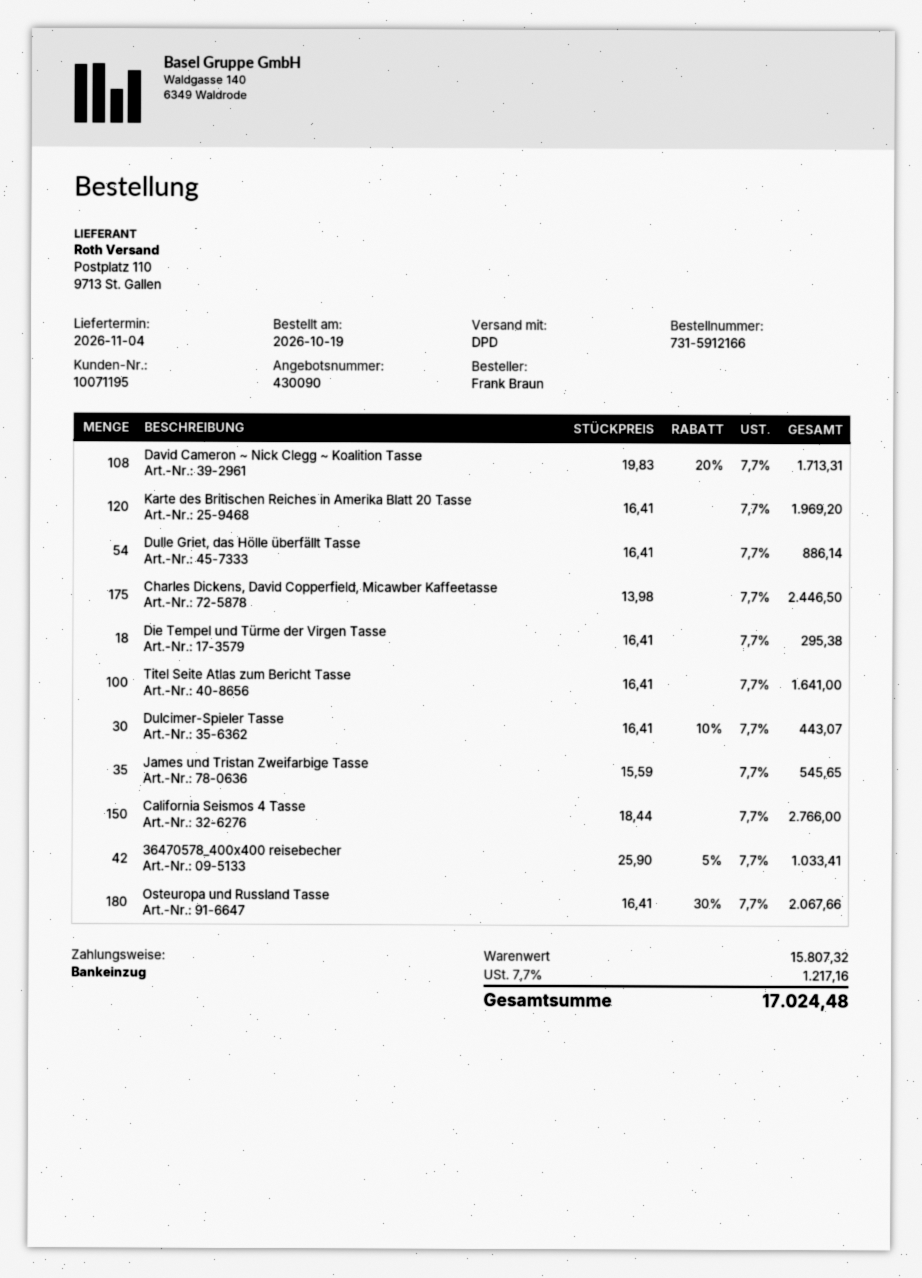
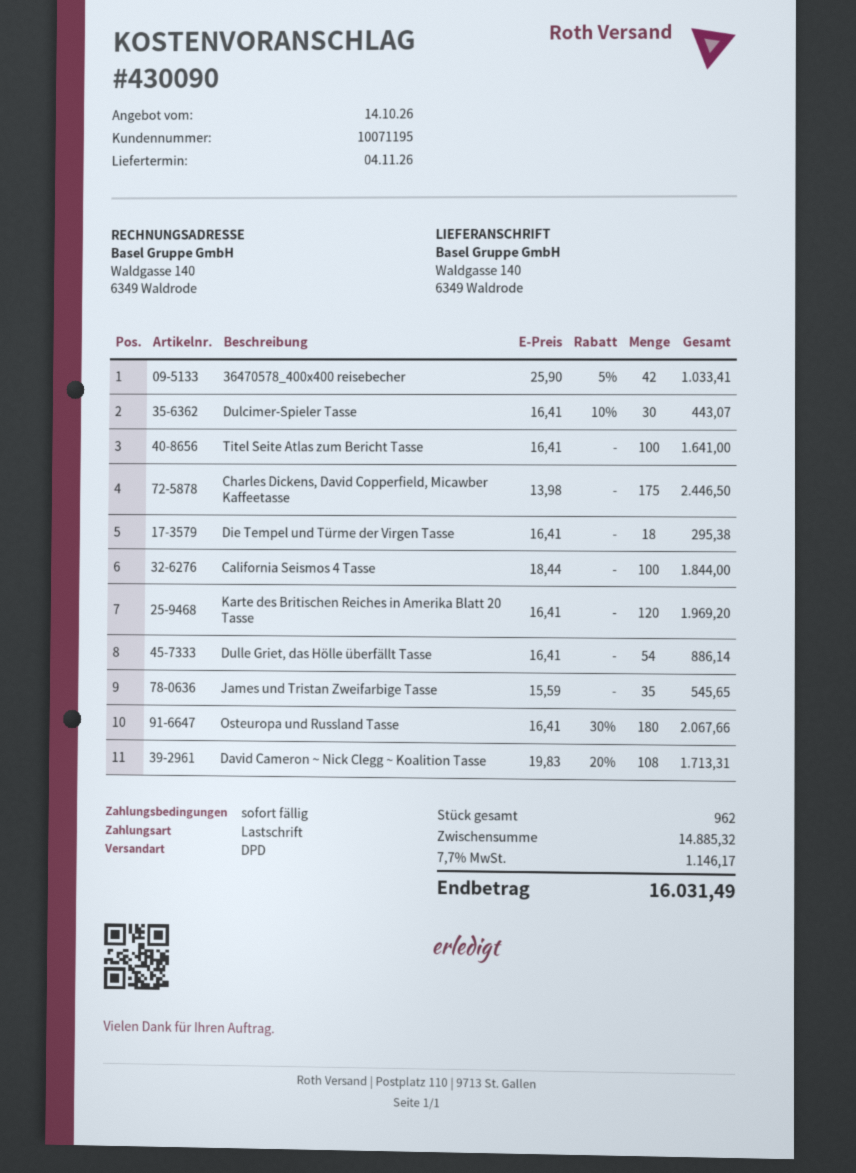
California Seismos 4 Tasse: 150 x 18.44 = 2766.00 -> 100 x 18.44 = 1844.00
subtotal: 15807.32 -> 14885.32
tax: 7.7% = 1217.16 -> 7.7% = 1146.17
total: 17024.48 -> 16031.49

